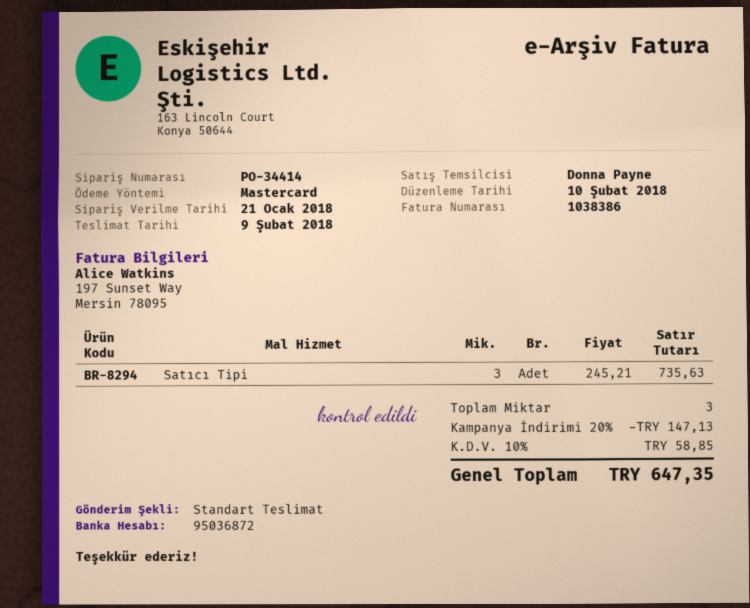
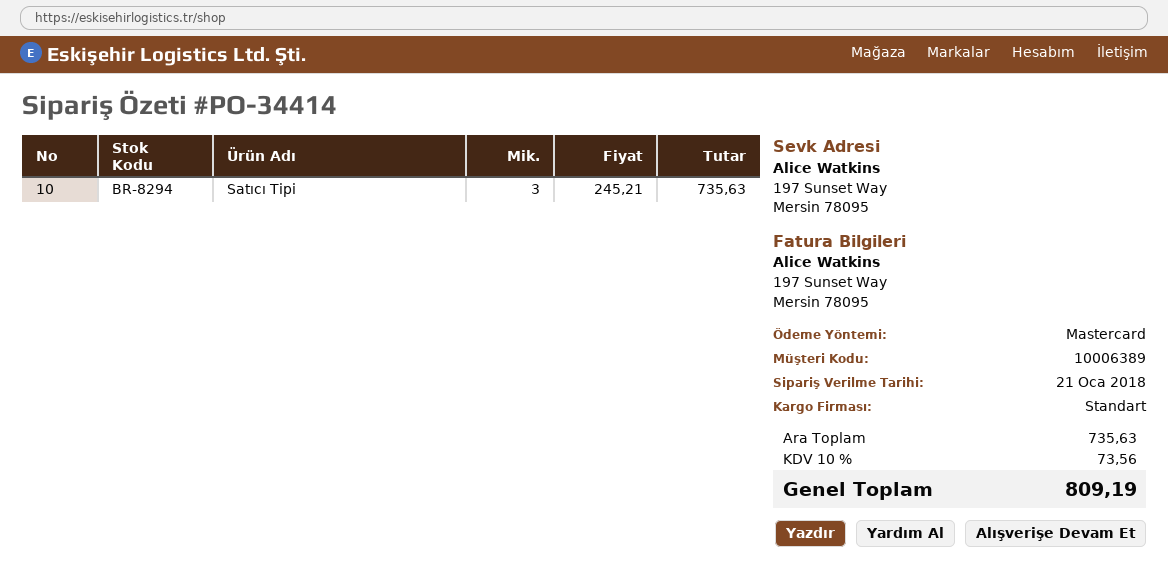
discount: 20% = 147.13 -> none
tax: 10% = 58.85 -> 10% = 73.56
total: 647.35 -> 809.19

